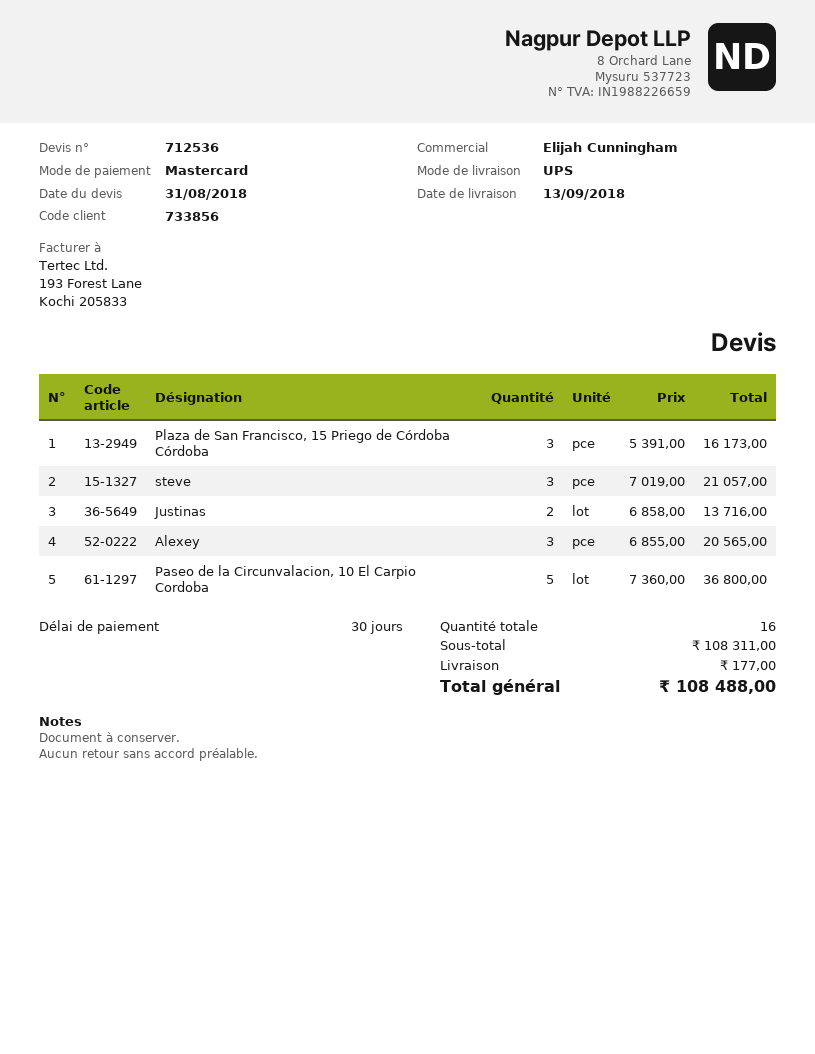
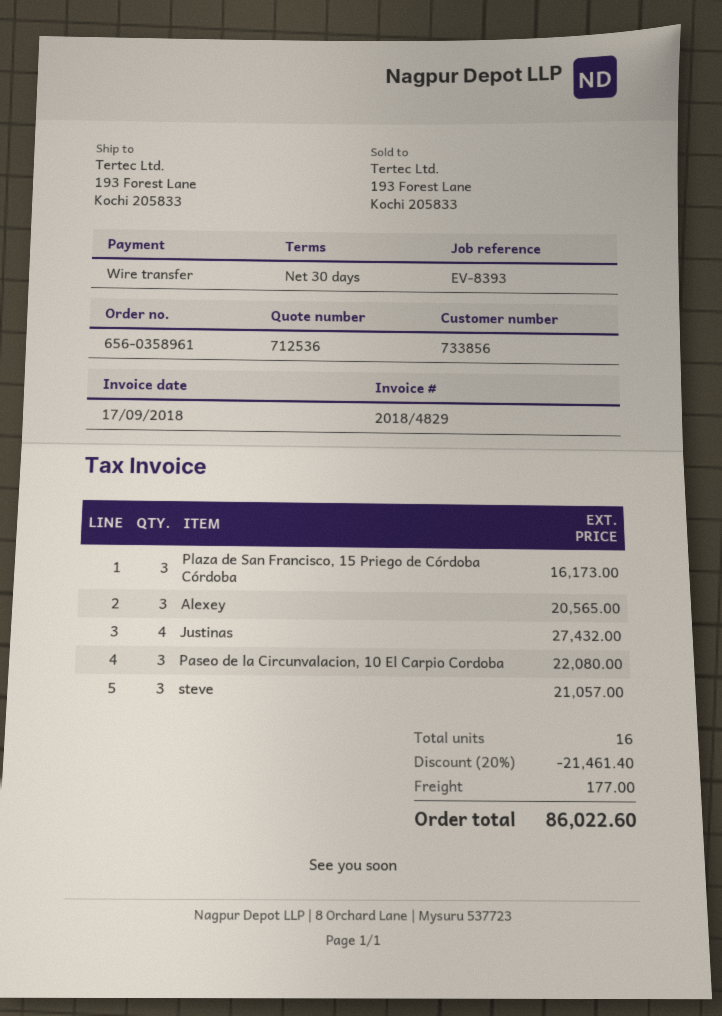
payment method: Mastercard -> bank transfer
Justinas: 2 for 13716.00 -> 4 for 27432.00
Paseo de la Circunvalacion, 10 El Carpio Cordoba: 5 for 36800.00 -> 3 for 22080.00
discount: none -> 20% = 21461.40
total: 108488.00 -> 86022.60

